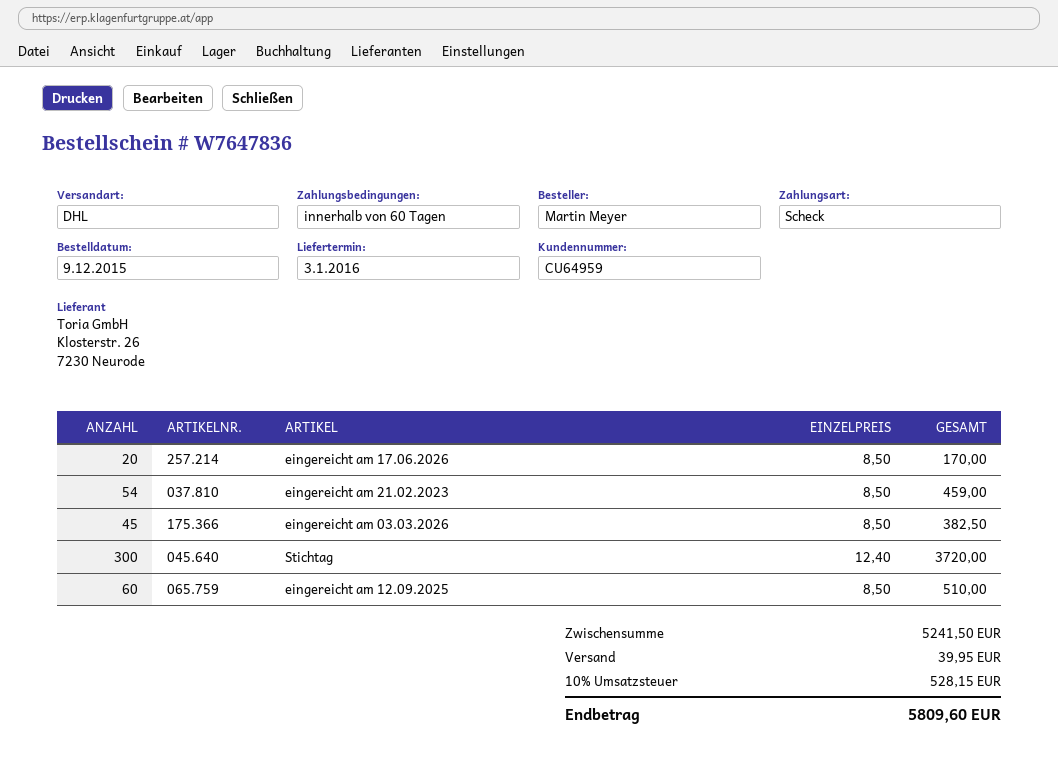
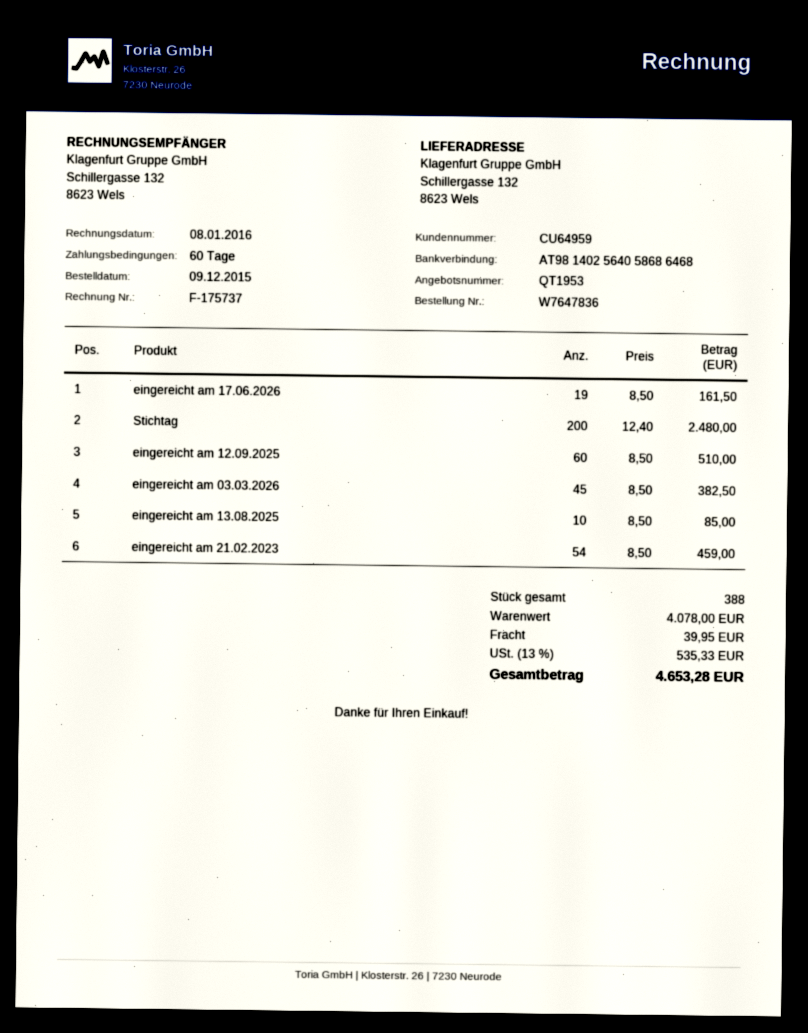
eingereicht am 17.06.2026: 20 x 8.50 = 170.00 -> 19 x 8.50 = 161.50
Stichtag: 300 x 12.40 = 3720.00 -> 200 x 12.40 = 2480.00
eingereicht am 13.08.2025: none -> 10 x 8.50 = 85.00
subtotal: 5241.50 -> 4078.00
tax: 10% = 528.15 -> 13% = 535.33
total: 5809.60 -> 4653.28

